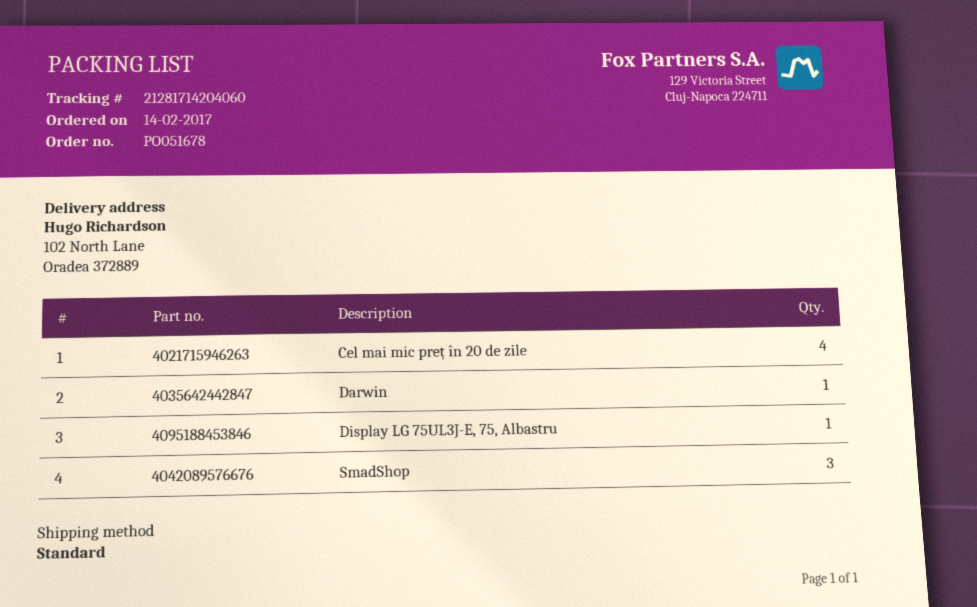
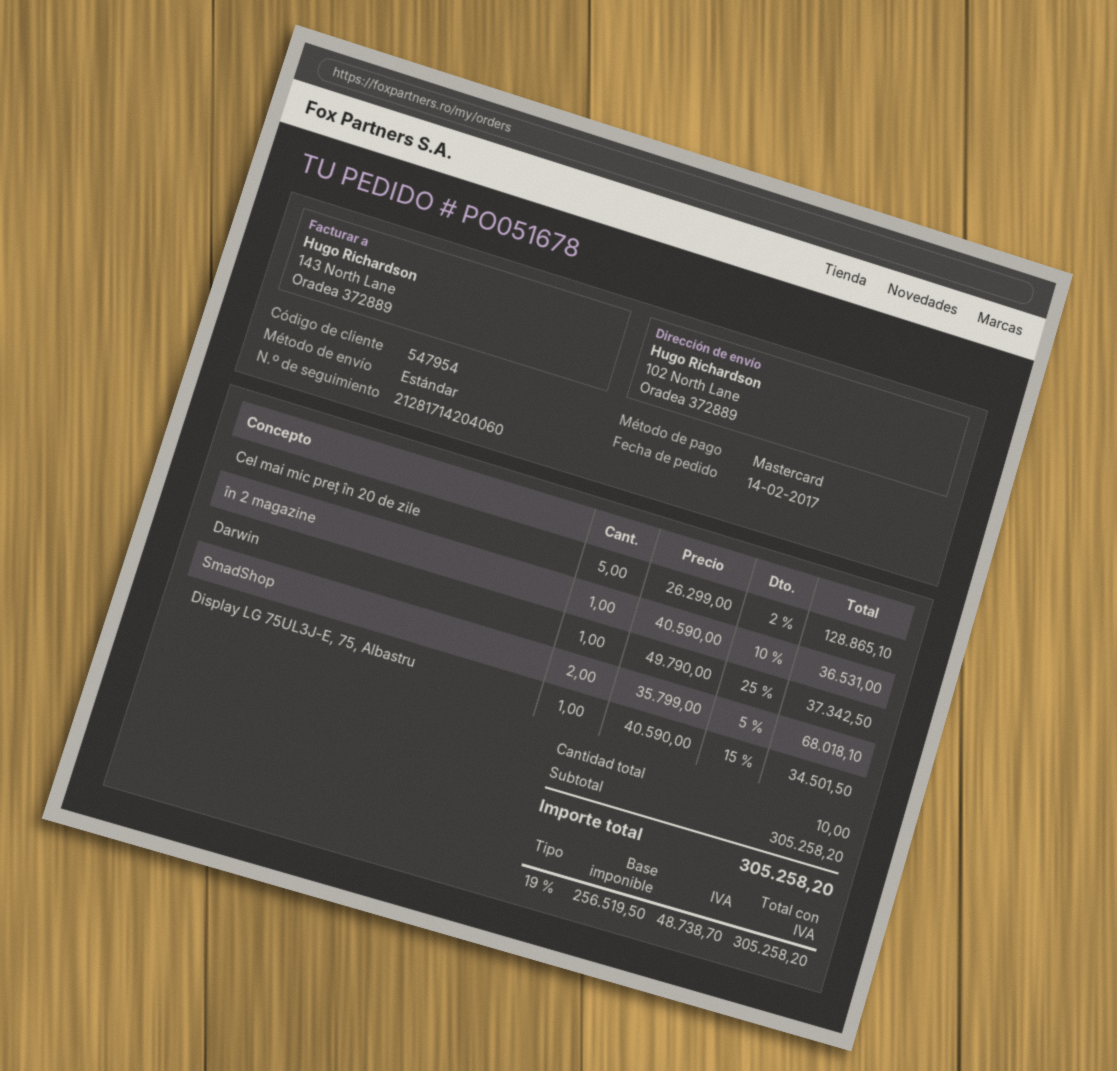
Cel mai mic preț în 20 de zile: 4 -> 5
SmadShop: 3 -> 2
în 2 magazine: none -> 1

